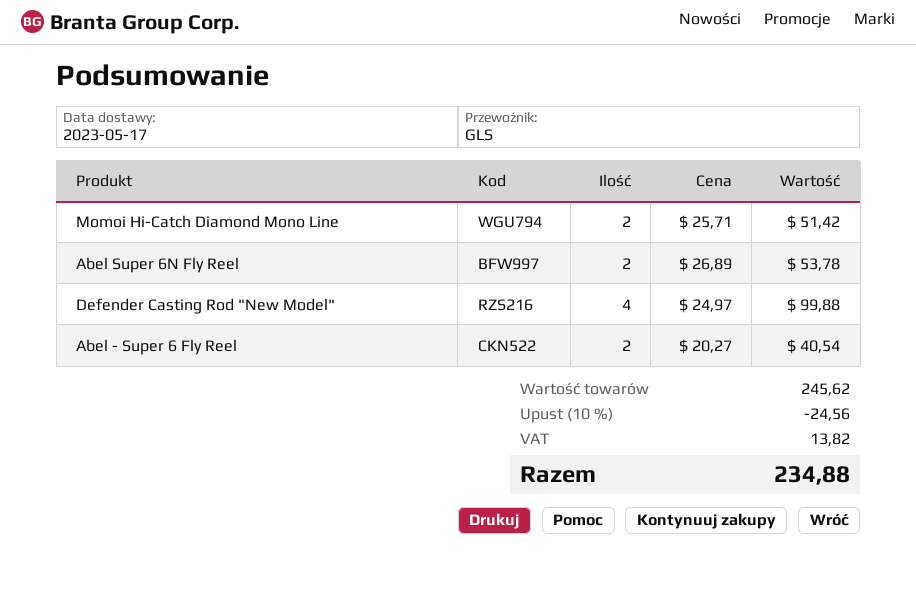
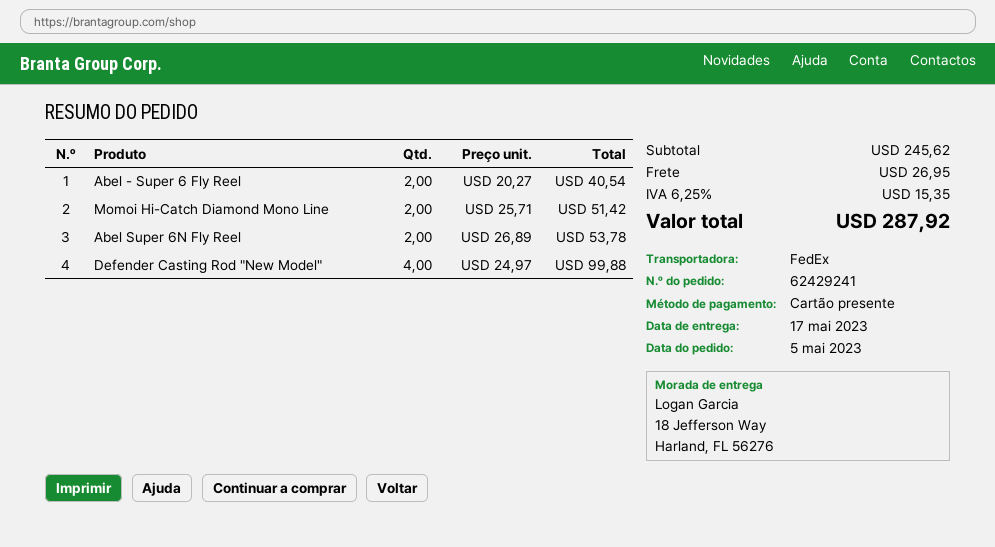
shipping method: GLS -> FedEx
discount: 10% = 24.56 -> none
shipping: none -> 26.95
tax: 13.82 -> 15.35
total: 234.88 -> 287.92

